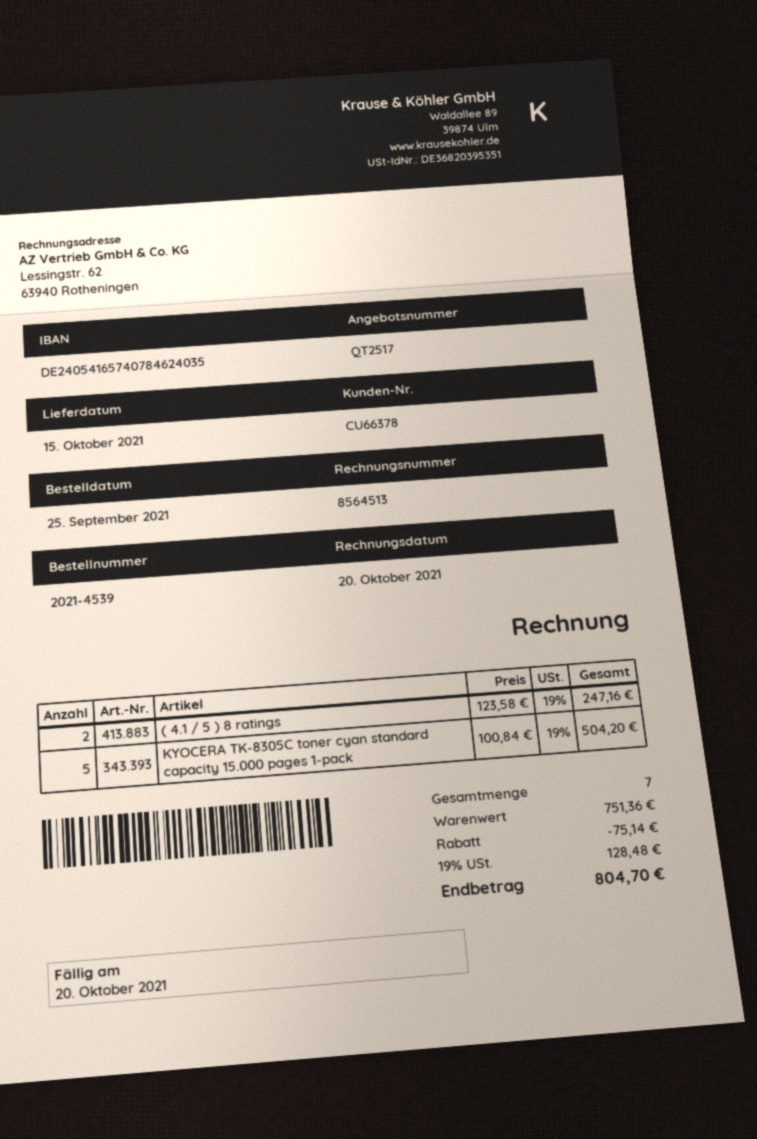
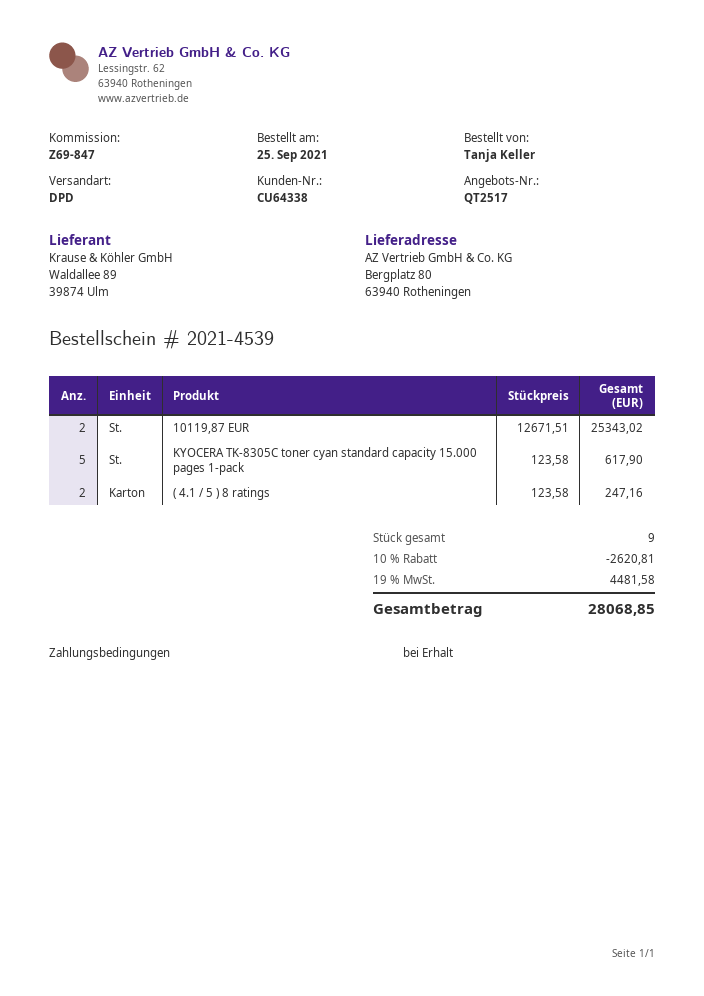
customer number: CU66378 -> CU64338
KYOCERA TK-8305C toner cyan standard capacity 15.000 pages 1-pack: 5 x 100.84 = 504.20 -> 5 x 123.58 = 617.90
10119,87 EUR: none -> 2 x 12671.51 = 25343.02
total quantity: 7 -> 9
discount: 75.14 -> 2620.81
tax: 19% = 128.48 -> 19% = 4481.58
total: 804.70 -> 28068.85

